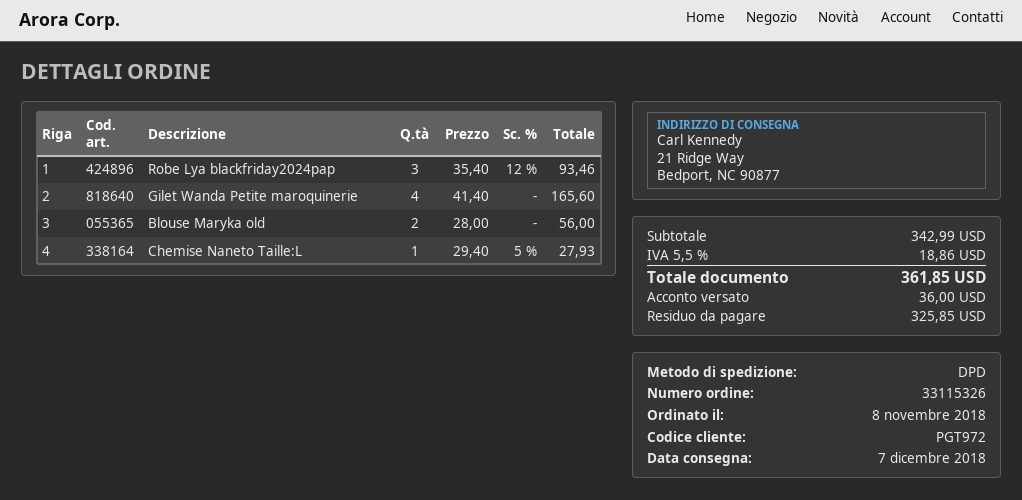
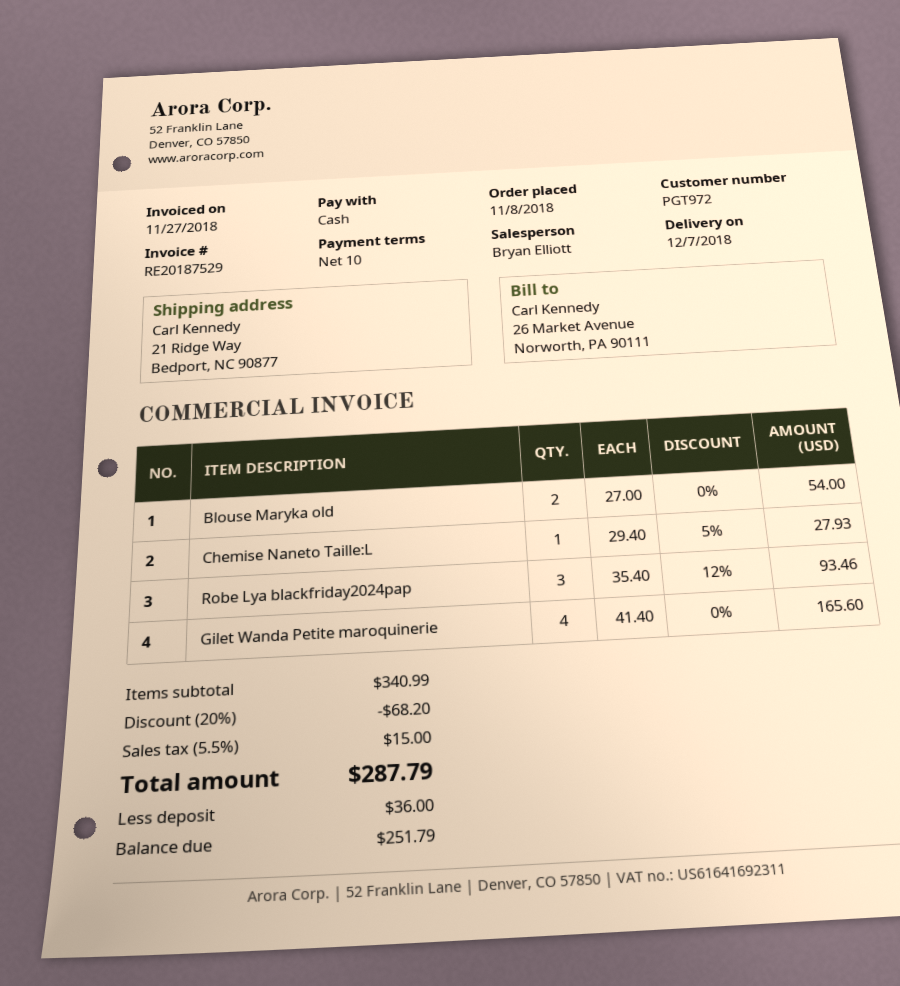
Blouse Maryka old: 2 x 28.00 = 56.00 -> 2 x 27.00 = 54.00
subtotal: 342.99 -> 340.99
discount: none -> 20% = 68.20
tax: 5.5% = 18.86 -> 5.5% = 15.00
total: 361.85 -> 287.79
balance: 325.85 -> 251.79

